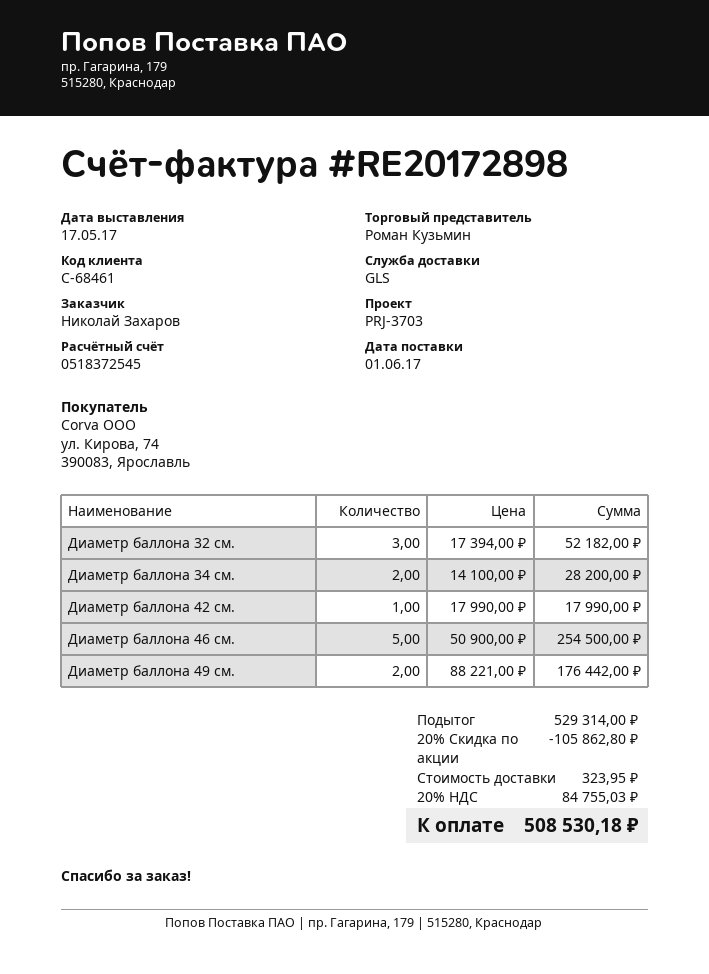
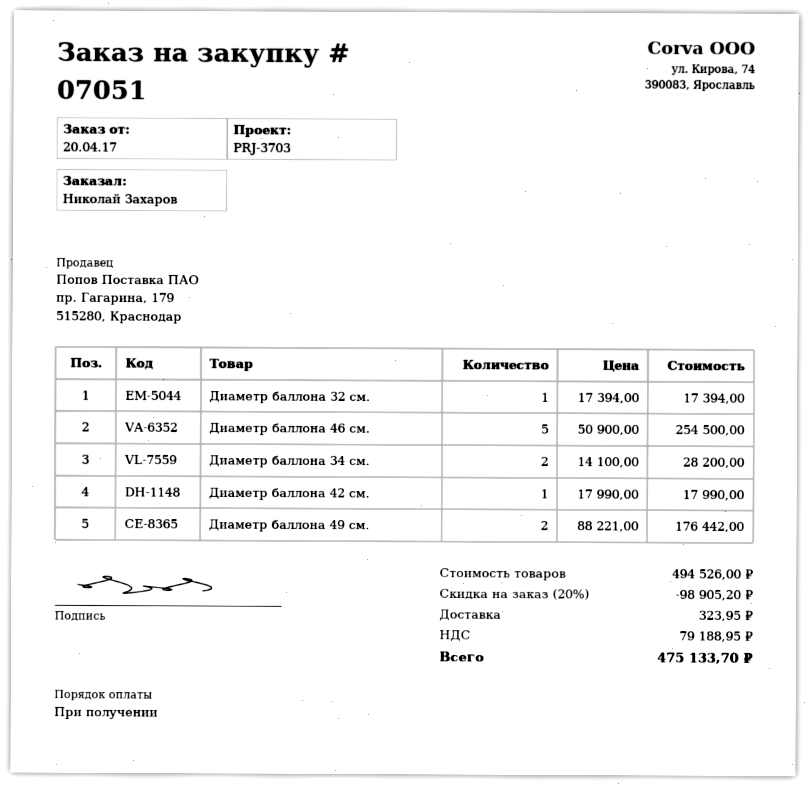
Диаметр баллона 32 см.: 3 x 17394.00 = 52182.00 -> 1 x 17394.00 = 17394.00
subtotal: 529314.00 -> 494526.00
discount: 20% = 105862.80 -> 20% = 98905.20
tax: 84755.03 -> 79188.95
total: 508530.18 -> 475133.70

